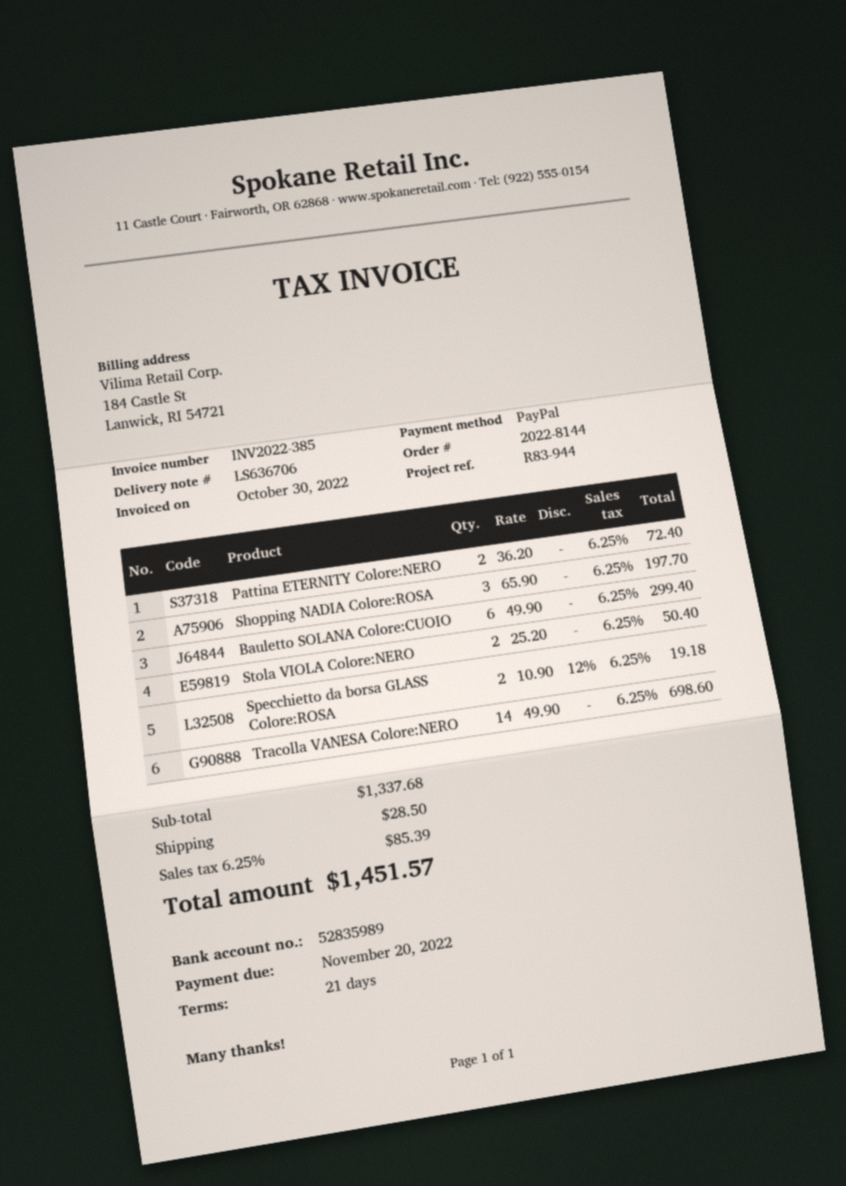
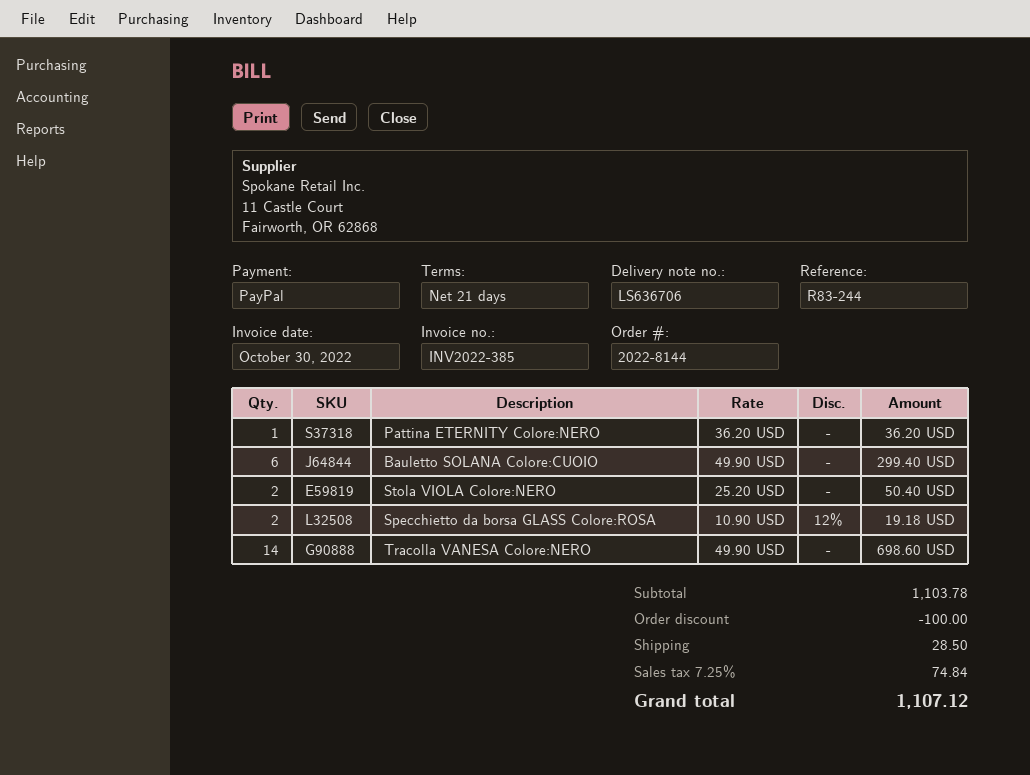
reference: R83-944 -> R83-244
Pattina ETERNITY Colore:NERO: 2 x 36.20 = 72.40 -> 1 x 36.20 = 36.20
Shopping NADIA Colore:ROSA: 3 x 65.90 = 197.70 -> none
subtotal: 1337.68 -> 1103.78
discount: none -> 100.00
tax: 6.25% = 85.39 -> 7.25% = 74.84
total: 1451.57 -> 1107.12

